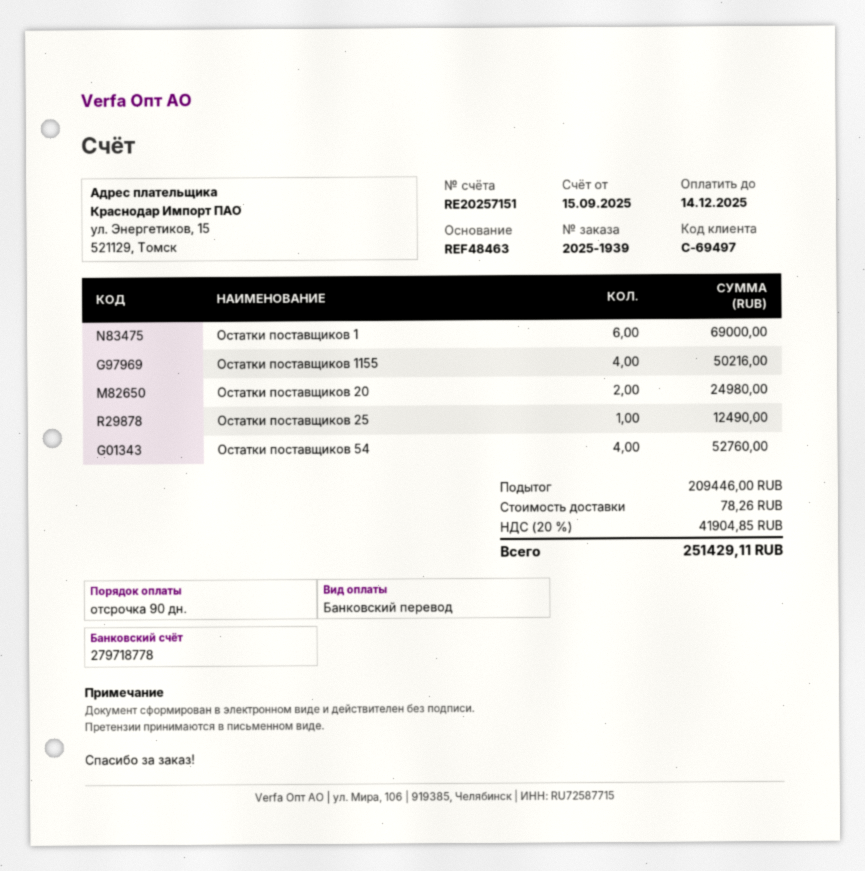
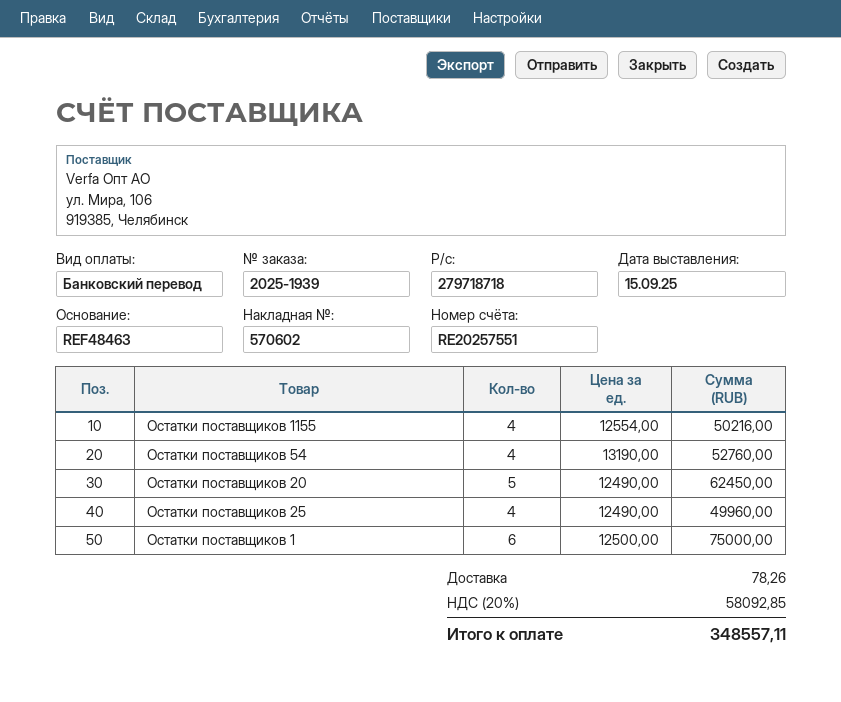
invoice number: RE20257151 -> RE20257551
bank account: 279718778 -> 279718718
Остатки поставщиков 1: 6 for 69000.00 -> 6 for 75000.00
Остатки поставщиков 20: 2 for 24980.00 -> 5 for 62450.00
Остатки поставщиков 25: 1 for 12490.00 -> 4 for 49960.00
tax: 20% = 41904.85 -> 20% = 58092.85
total: 251429.11 -> 348557.11

